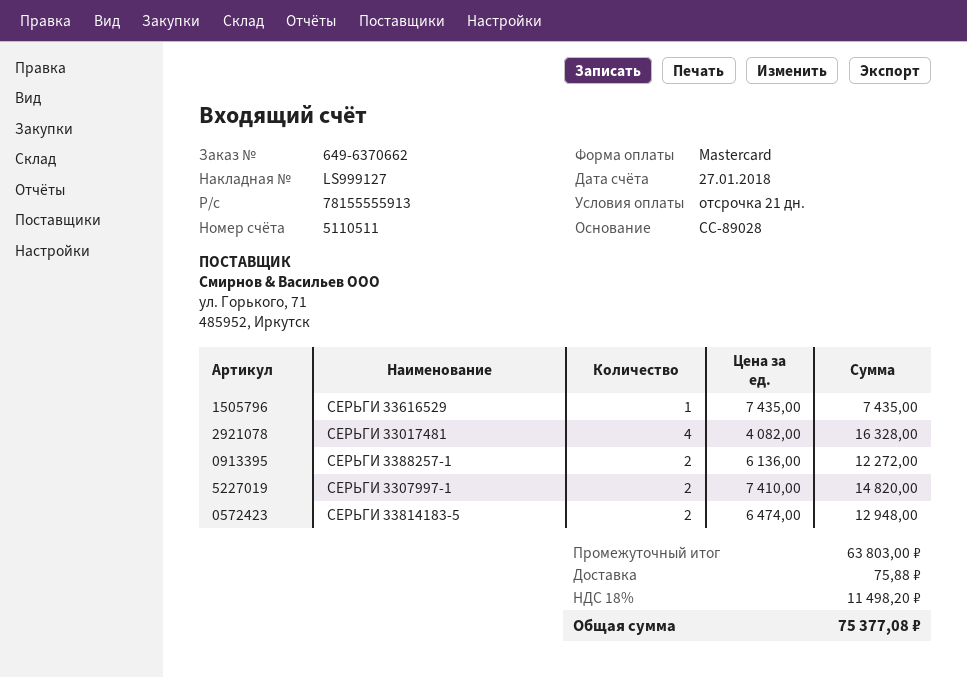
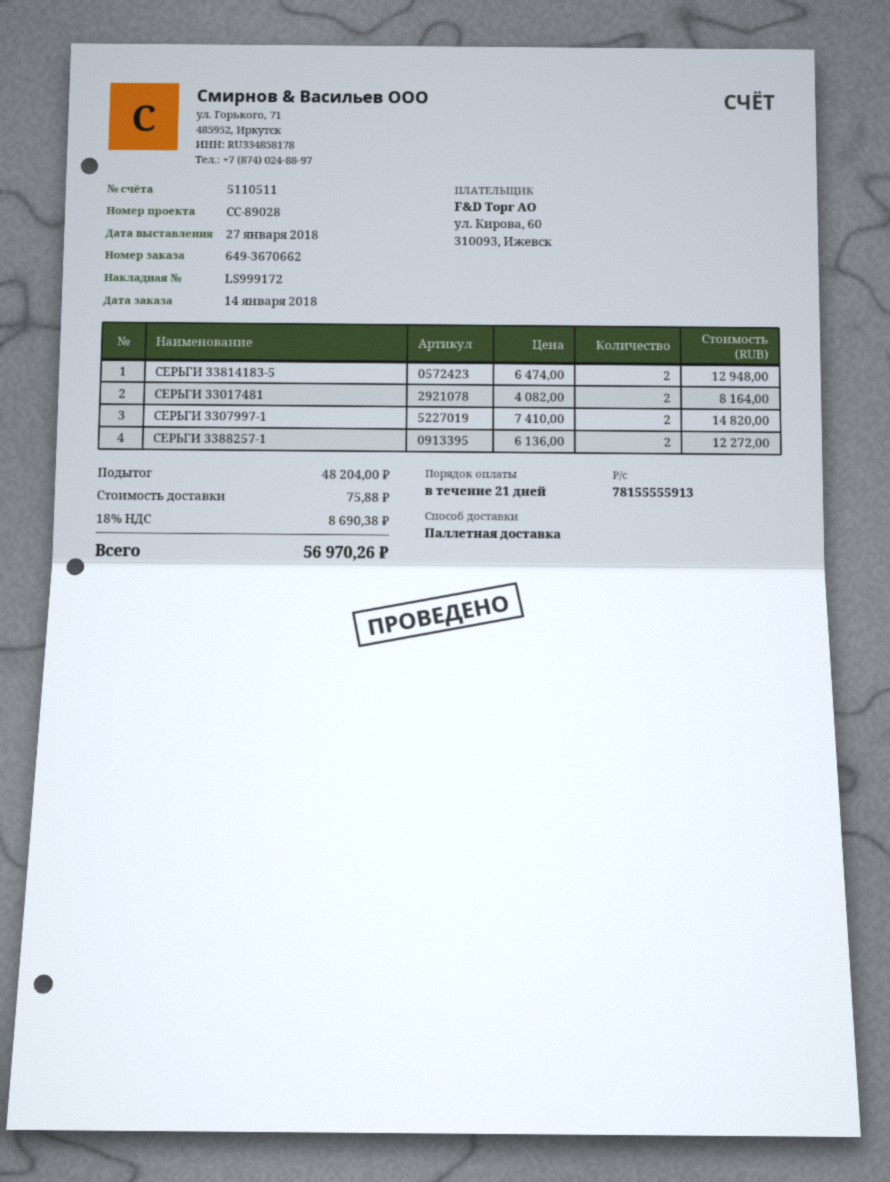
order number: 649-6370662 -> 649-3670662
delivery note number: LS999127 -> LS999172
СЕРЬГИ 33616529: 1 x 7435.00 = 7435.00 -> none
СЕРЬГИ 33017481: 4 x 4082.00 = 16328.00 -> 2 x 4082.00 = 8164.00
subtotal: 63803.00 -> 48204.00
tax: 18% = 11498.20 -> 18% = 8690.38
total: 75377.08 -> 56970.26

